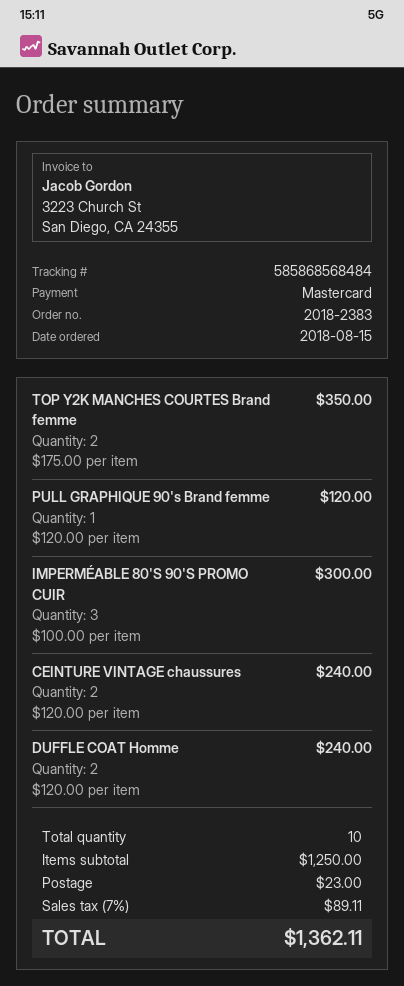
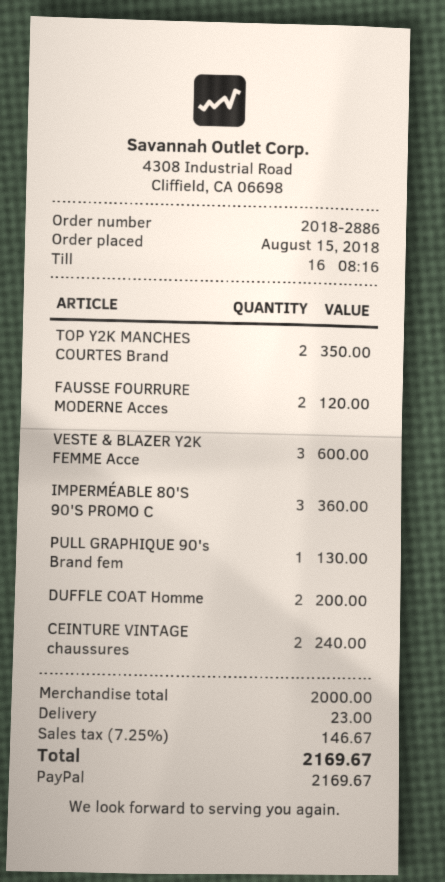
order number: 2018-2383 -> 2018-2886
payment method: Mastercard -> PayPal
PULL GRAPHIQUE 90's Brand femme: 1 for 120.00 -> 1 for 130.00
IMPERMÉABLE 80'S 90'S PROMO CUIR: 3 for 300.00 -> 3 for 360.00
DUFFLE COAT Homme: 2 for 240.00 -> 2 for 200.00
FAUSSE FOURRURE MODERNE Acces: none -> 2 for 120.00
VESTE & BLAZER Y2K FEMME Acce: none -> 3 for 600.00
subtotal: 1250.00 -> 2000.00
tax: 7% = 89.11 -> 7.25% = 146.67
total: 1362.11 -> 2169.67

